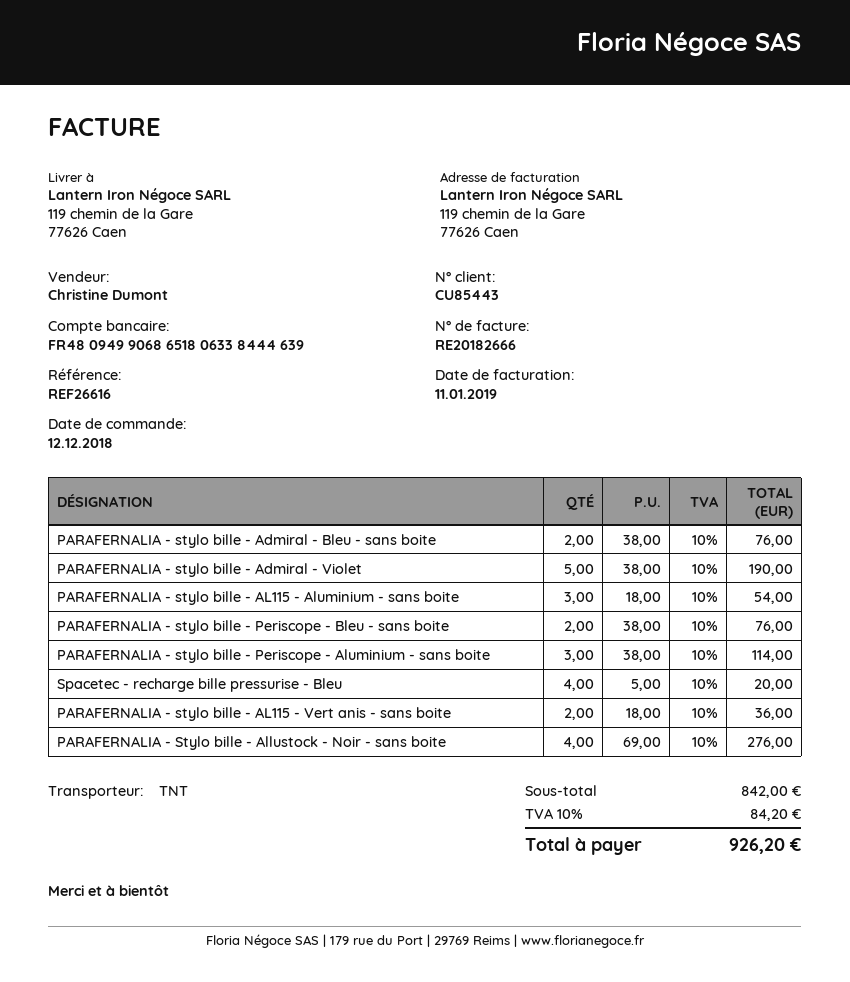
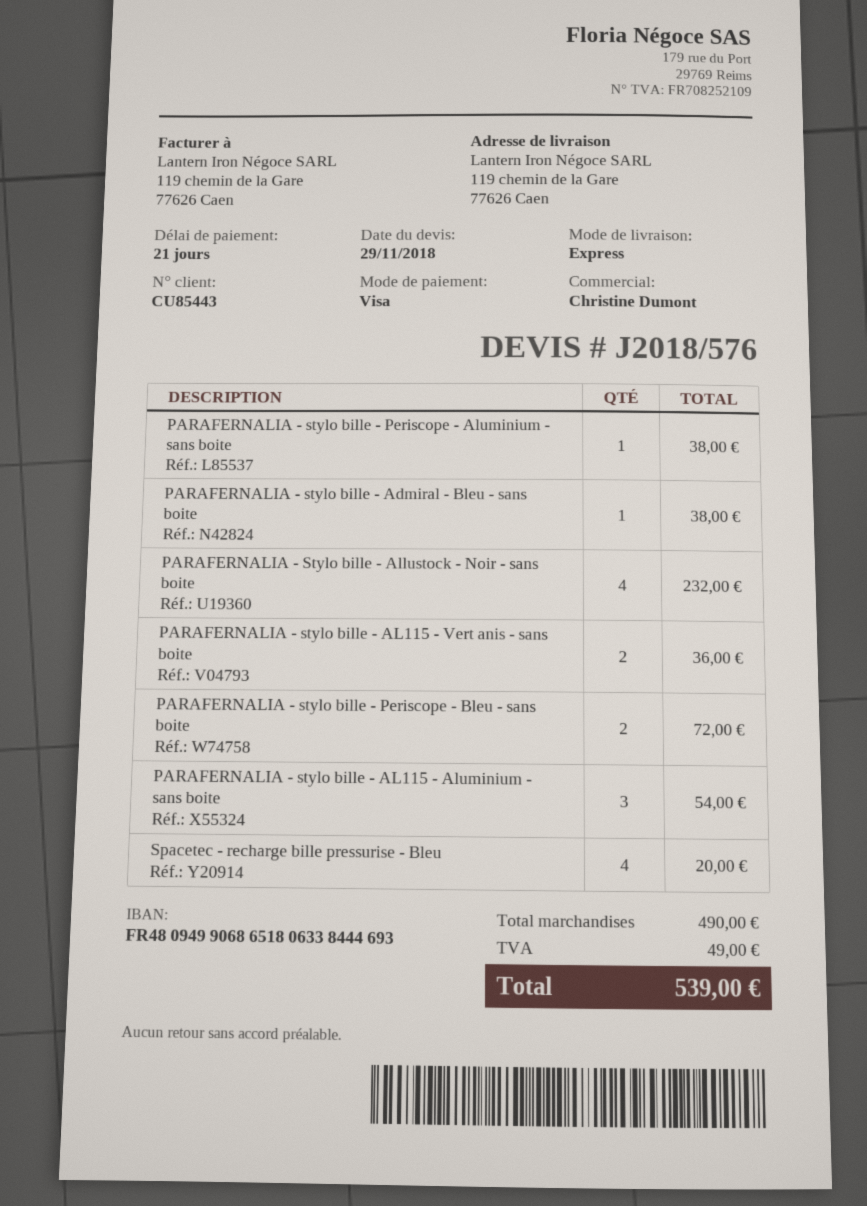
bank account: FR4809499068651806338444639 -> FR4809499068651806338444693
shipping method: TNT -> express
PARAFERNALIA - stylo bille - Admiral - Bleu - sans boite: 2 for 76.00 -> 1 for 38.00
PARAFERNALIA - stylo bille - Admiral - Violet: 5 for 190.00 -> none
PARAFERNALIA - stylo bille - Periscope - Bleu - sans boite: 2 for 76.00 -> 2 for 72.00
PARAFERNALIA - stylo bille - Periscope - Aluminium - sans boite: 3 for 114.00 -> 1 for 38.00
PARAFERNALIA - Stylo bille - Allustock - Noir - sans boite: 4 for 276.00 -> 4 for 232.00
subtotal: 842.00 -> 490.00
tax: 84.20 -> 49.00
total: 926.20 -> 539.00

